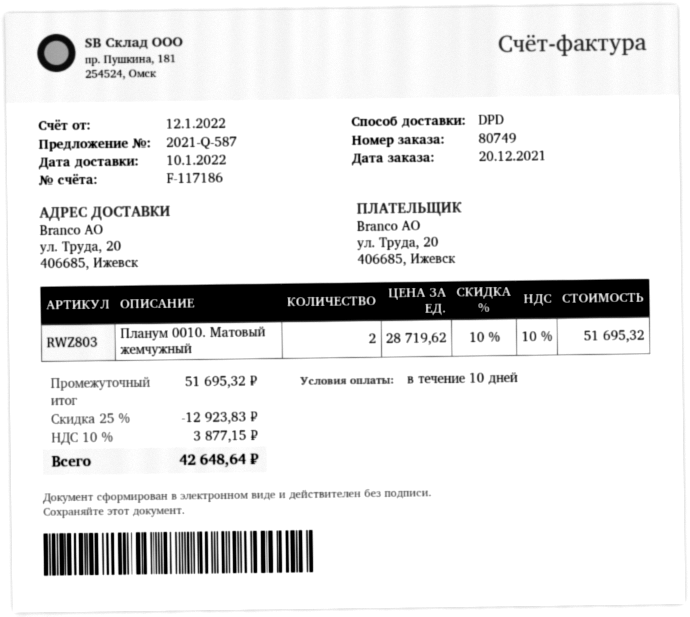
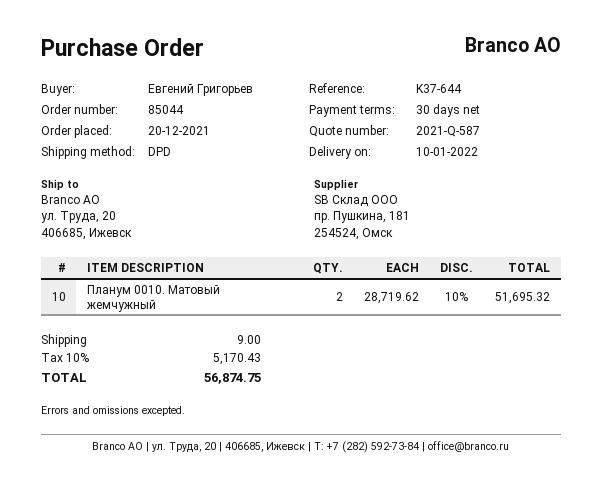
order number: 80749 -> 85044
payment terms: 10 days -> 30 days
discount: 25% = 12923.83 -> none
shipping: none -> 9.00
tax: 10% = 3877.15 -> 10% = 5170.43
total: 42648.64 -> 56874.75

